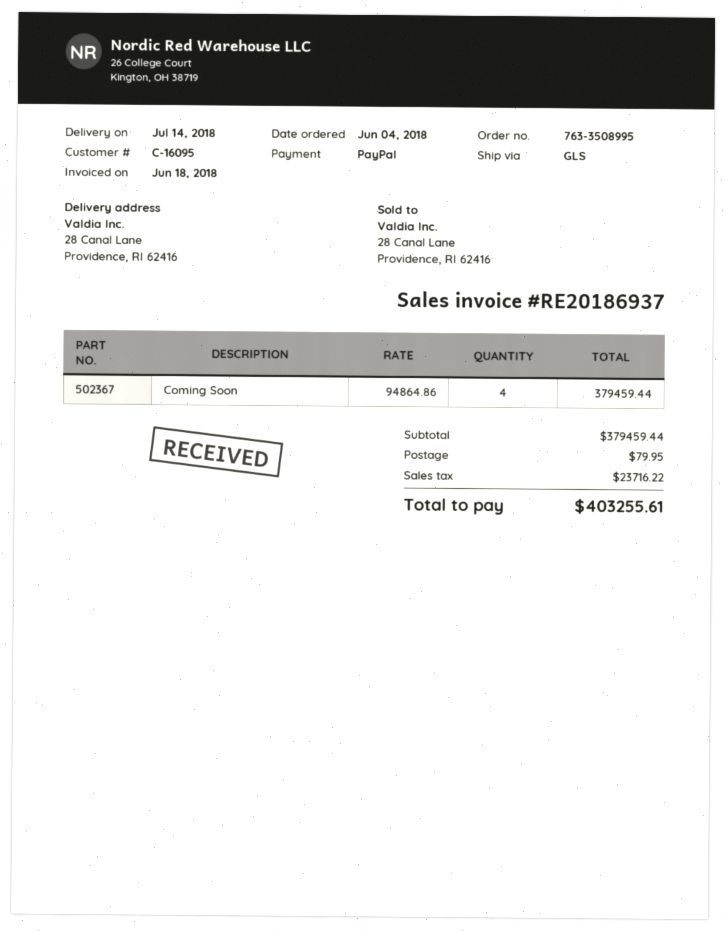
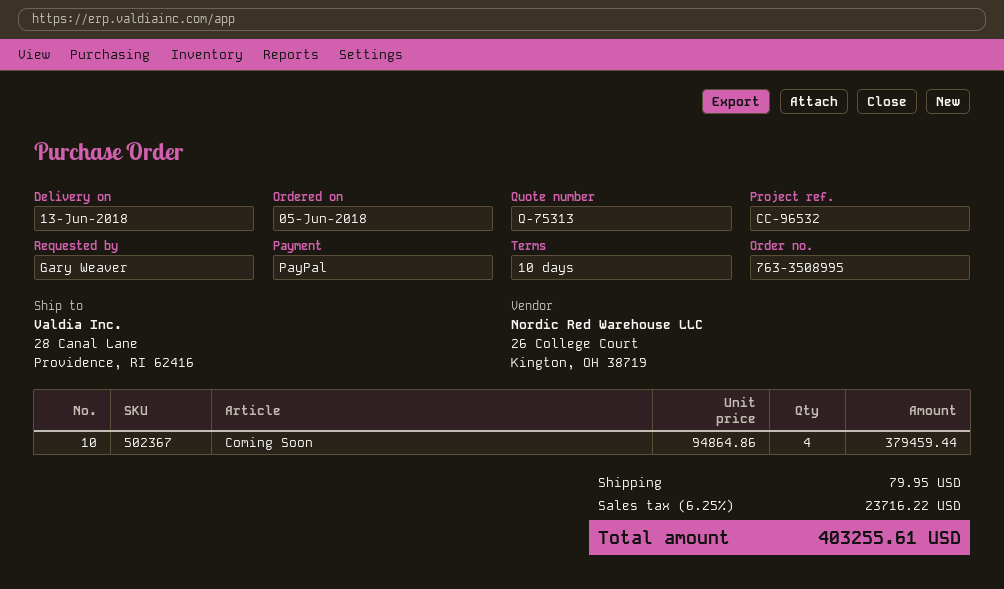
order date: 2018-06-04 -> 2018-06-05
delivery date: 2018-07-14 -> 2018-06-13

